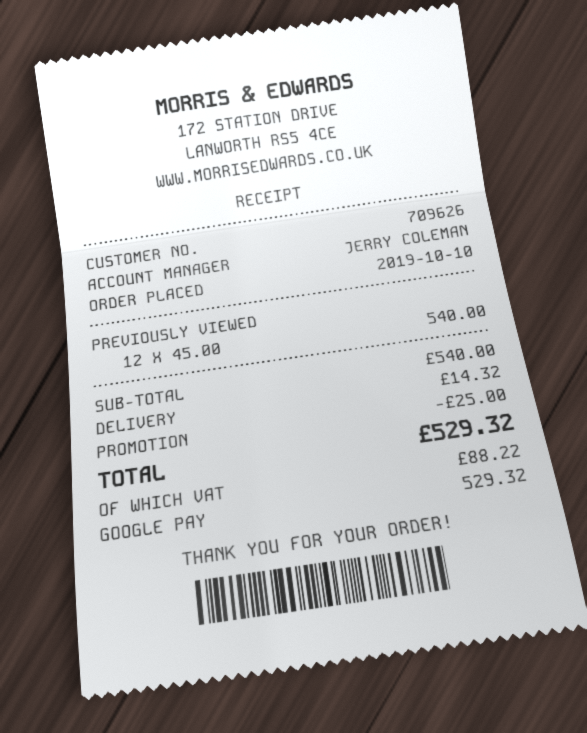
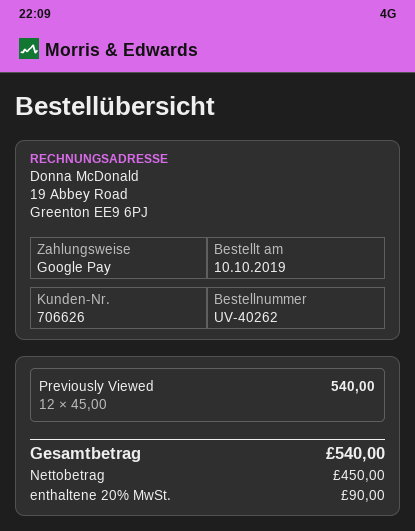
customer number: 709626 -> 706626
discount: 25.00 -> none
shipping: 14.32 -> none
tax: 88.22 -> 90.00
total: 529.32 -> 540.00

